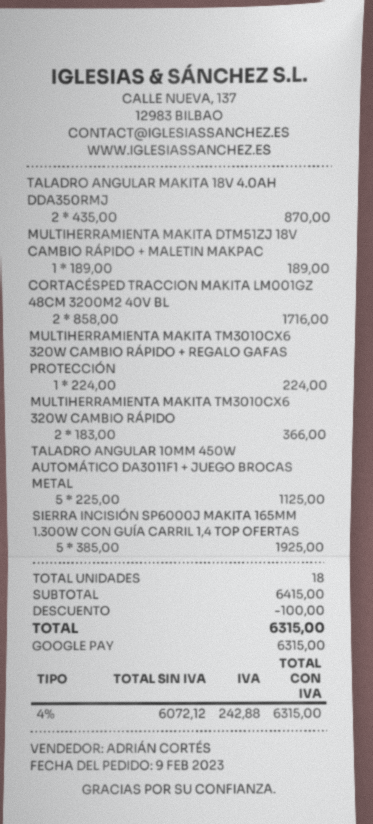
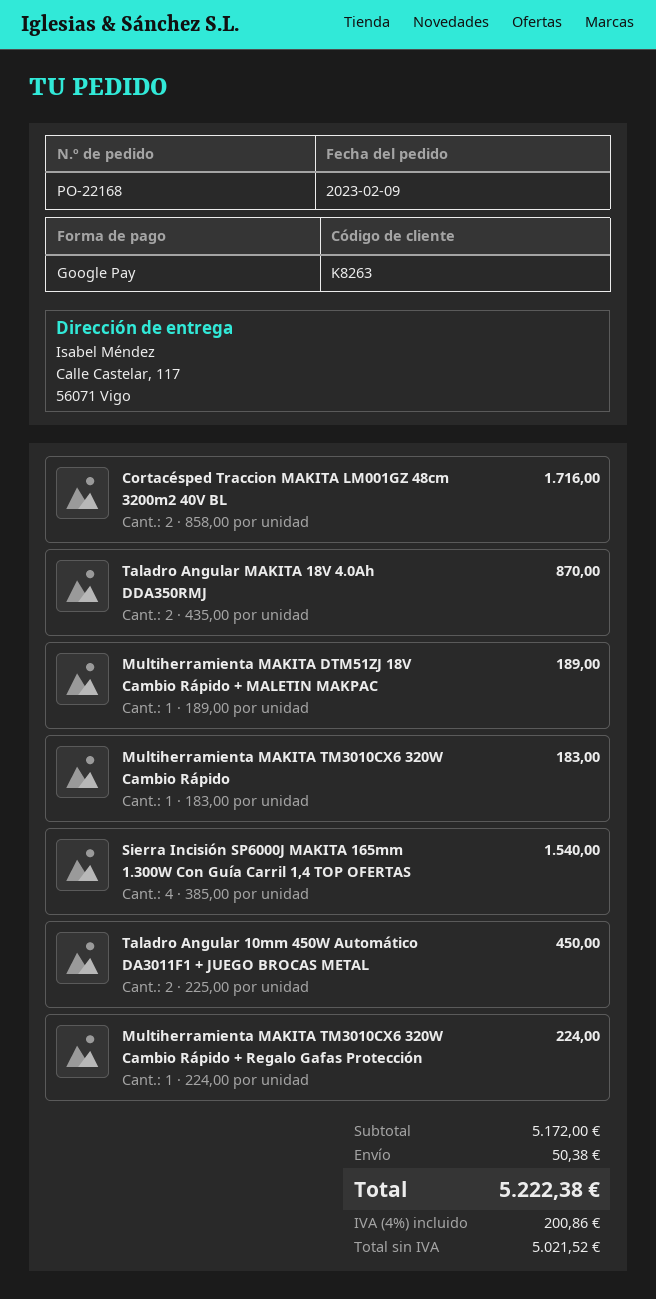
MULTIHERRAMIENTA MAKITA TM3010CX6 320W CAMBIO RÁPIDO: 2 x 183.00 = 366.00 -> 1 x 183.00 = 183.00
TALADRO ANGULAR 10MM 450W AUTOMÁTICO DA3011F1 + JUEGO BROCAS METAL: 5 x 225.00 = 1125.00 -> 2 x 225.00 = 450.00
SIERRA INCISIÓN SP6000J MAKITA 165MM 1.300W CON GUÍA CARRIL 1,4 TOP OFERTAS: 5 x 385.00 = 1925.00 -> 4 x 385.00 = 1540.00
subtotal: 6415.00 -> 5172.00
discount: 100.00 -> none
shipping: none -> 50.38
net: 6072.12 -> 5021.52
tax: 4% = 242.88 -> 4% = 200.86
total: 6315.00 -> 5222.38

